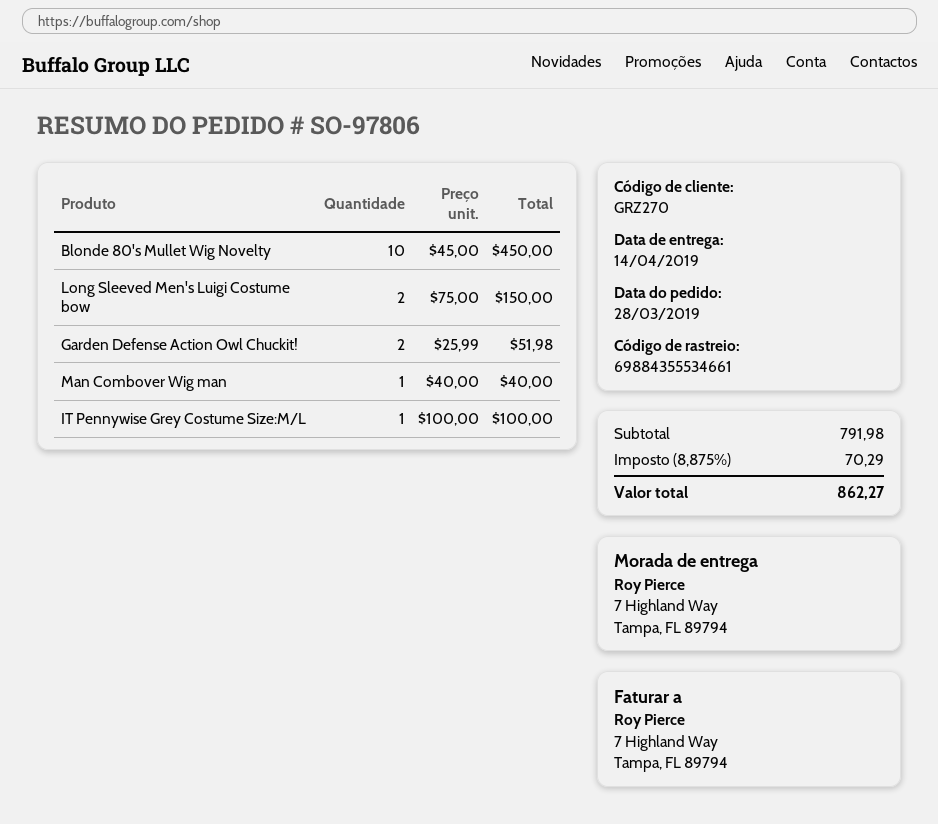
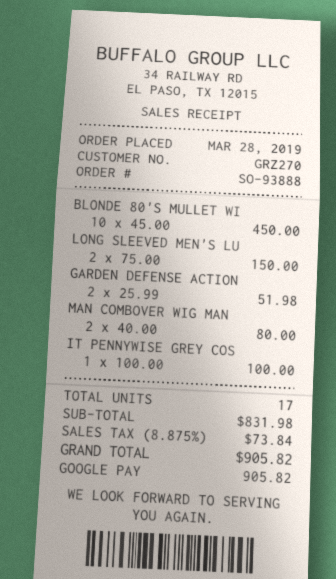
order number: SO-97806 -> SO-93888
Man Combover Wig man: 1 x 40.00 = 40.00 -> 2 x 40.00 = 80.00
subtotal: 791.98 -> 831.98
tax: 8.875% = 70.29 -> 8.875% = 73.84
total: 862.27 -> 905.82

